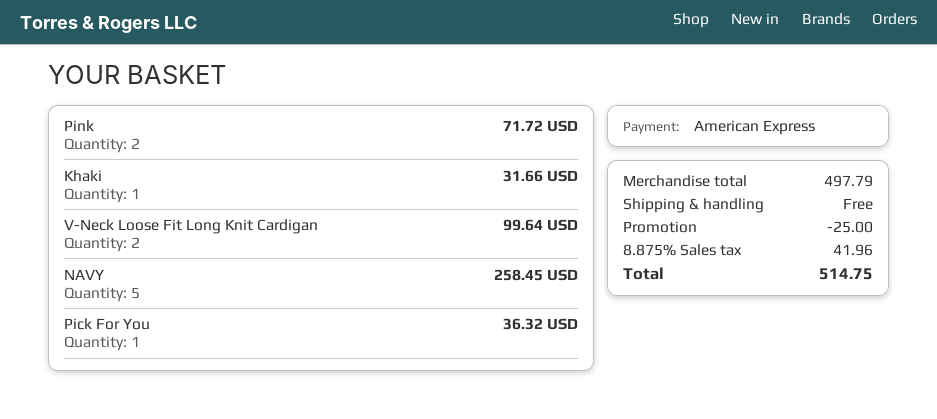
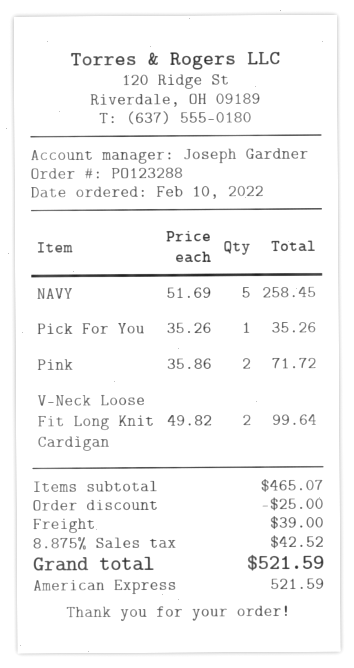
Khaki: 1 for 31.66 -> none
Pick For You: 1 for 36.32 -> 1 for 35.26
subtotal: 497.79 -> 465.07
shipping: 0.00 -> 39.00
tax: 8.875% = 41.96 -> 8.875% = 42.52
total: 514.75 -> 521.59

